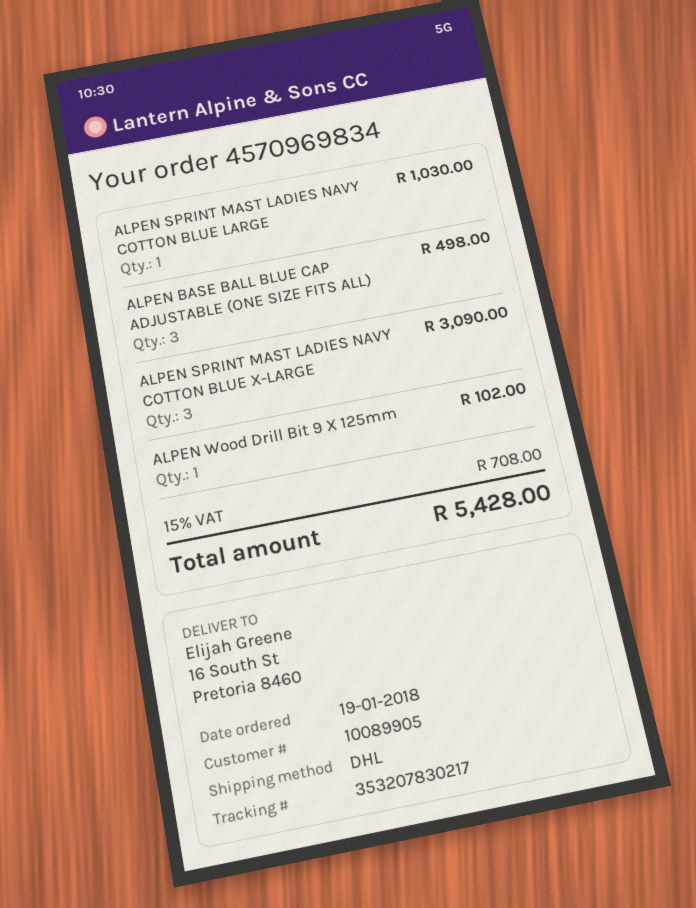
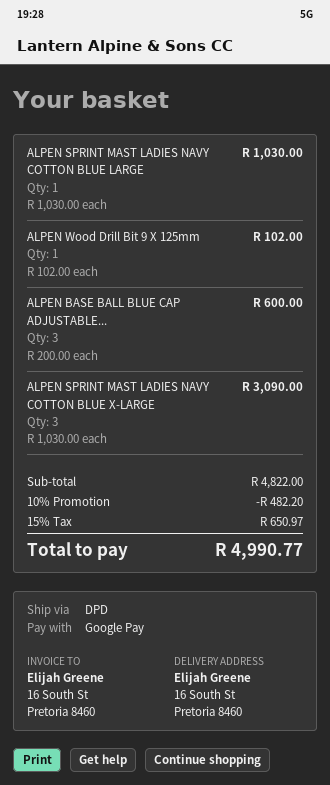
shipping method: DHL -> DPD
ALPEN BASE BALL BLUE CAP ADJUSTABLE (ONE SIZE FITS ALL): 3 for 498.00 -> 3 for 600.00
discount: none -> 10% = 482.20
tax: 15% = 708.00 -> 15% = 650.97
total: 5428.00 -> 4990.77

